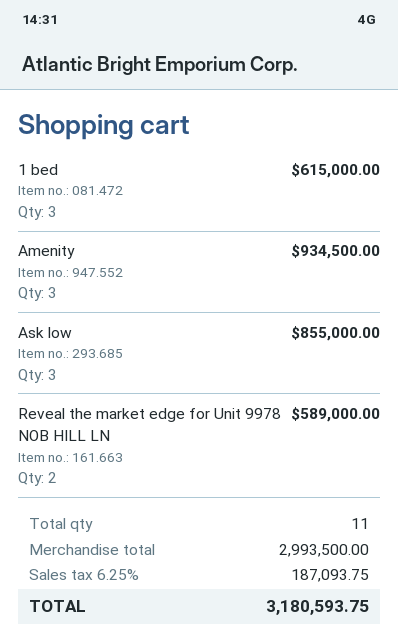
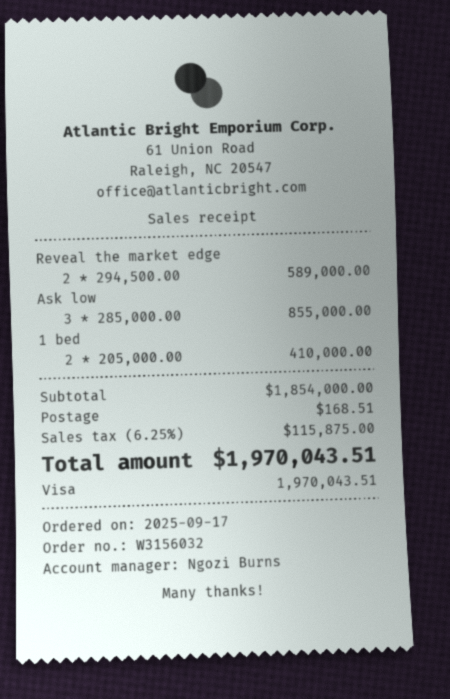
1 bed: 3 for 615000.00 -> 2 for 410000.00
Amenity: 3 for 934500.00 -> none
subtotal: 2993500.00 -> 1854000.00
shipping: none -> 168.51
tax: 6.25% = 187093.75 -> 6.25% = 115875.00
total: 3180593.75 -> 1970043.51

